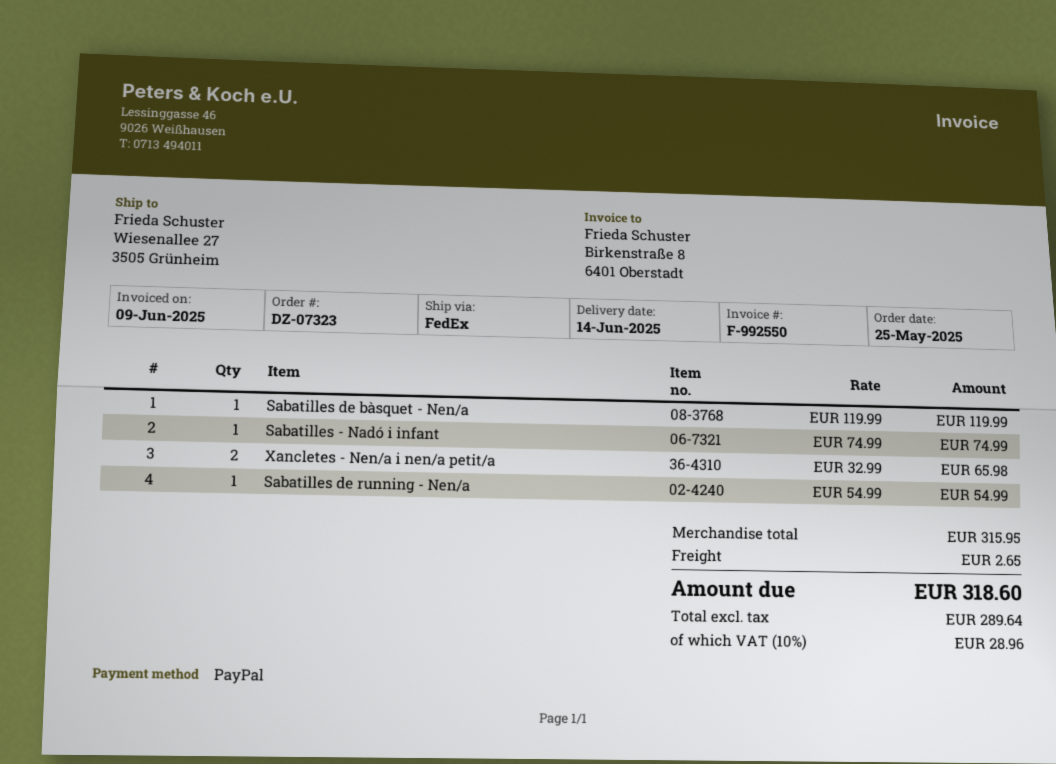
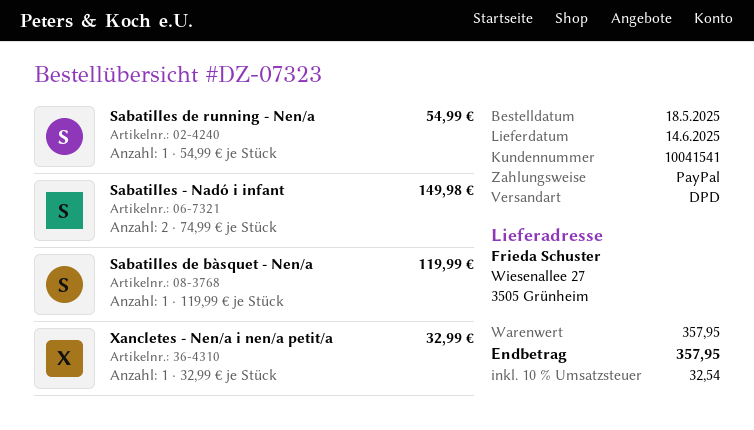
order date: 2025-05-25 -> 2025-05-18
shipping method: FedEx -> DPD
Sabatilles - Nadó i infant: 1 x 74.99 = 74.99 -> 2 x 74.99 = 149.98
Xancletes - Nen/a i nen/a petit/a: 2 x 32.99 = 65.98 -> 1 x 32.99 = 32.99
subtotal: 315.95 -> 357.95
shipping: 2.65 -> none
tax: 10% = 28.96 -> 10% = 32.54
total: 318.60 -> 357.95

